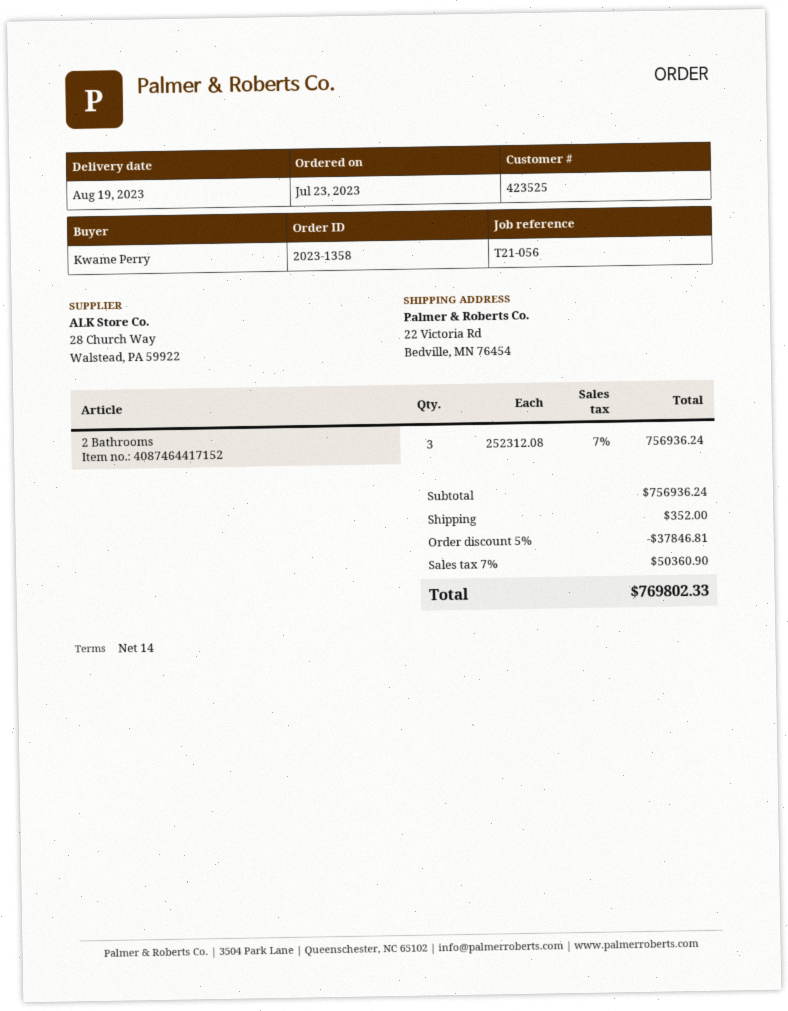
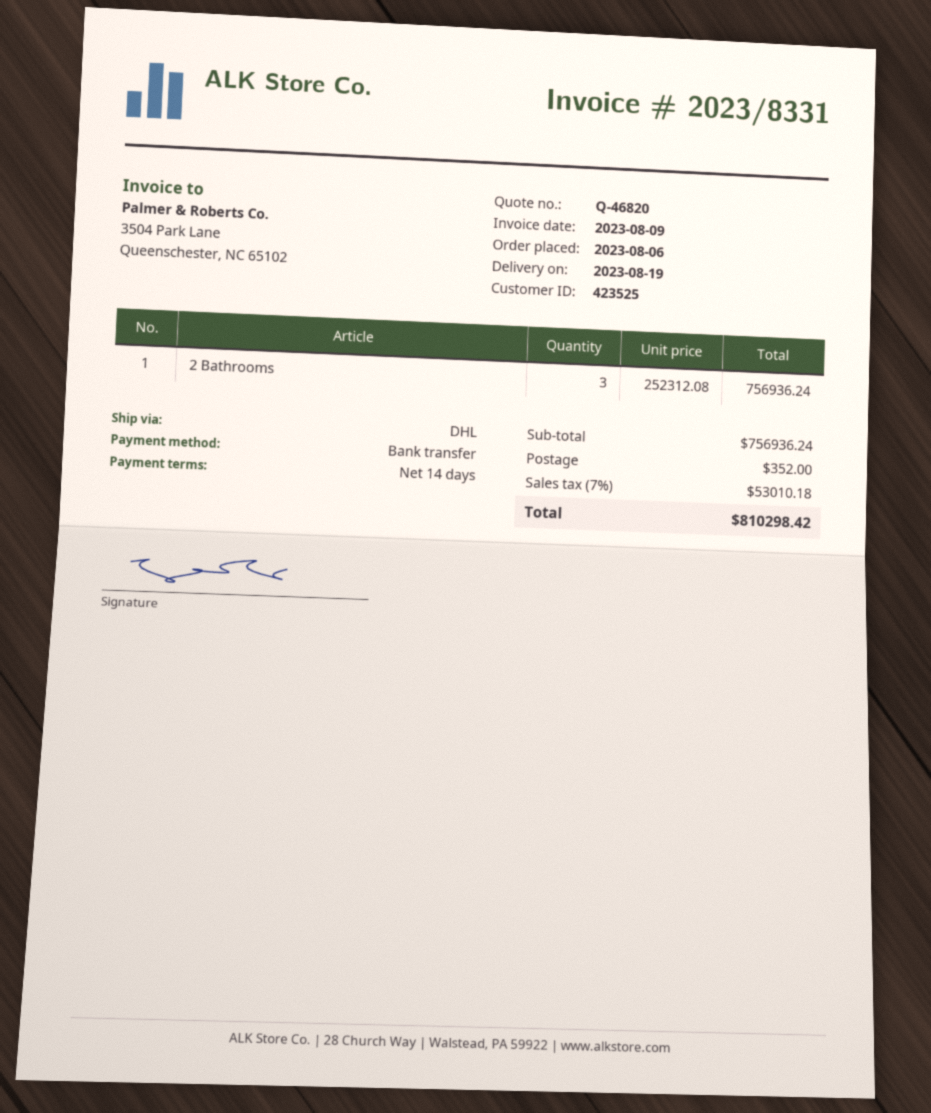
order date: 2023-07-23 -> 2023-08-06
discount: 5% = 37846.81 -> none
tax: 7% = 50360.90 -> 7% = 53010.18
total: 769802.33 -> 810298.42

